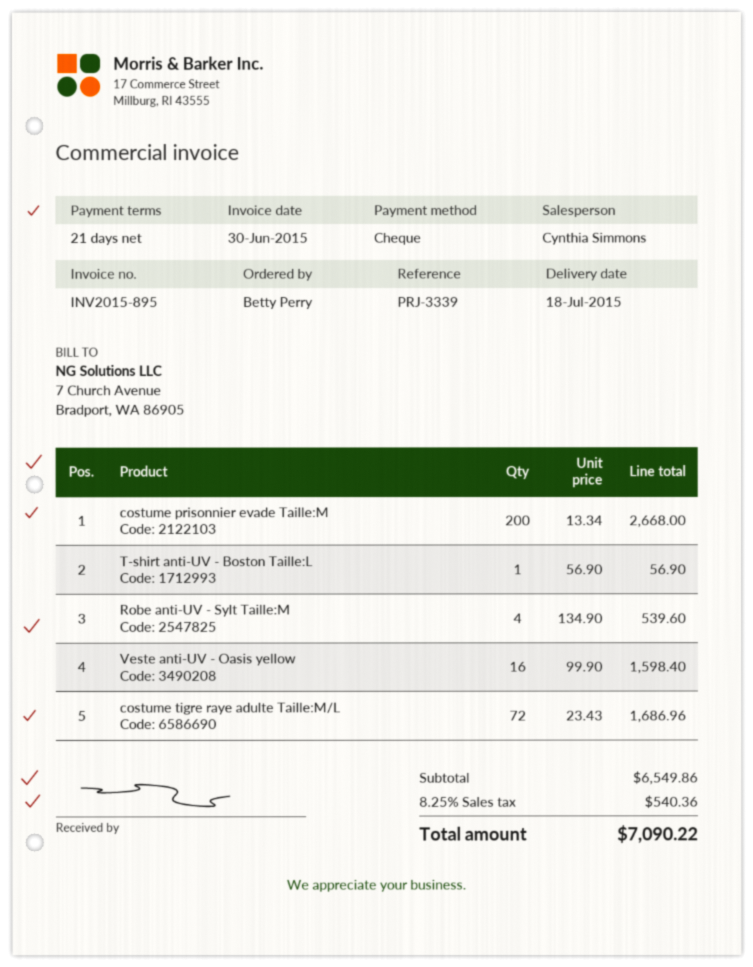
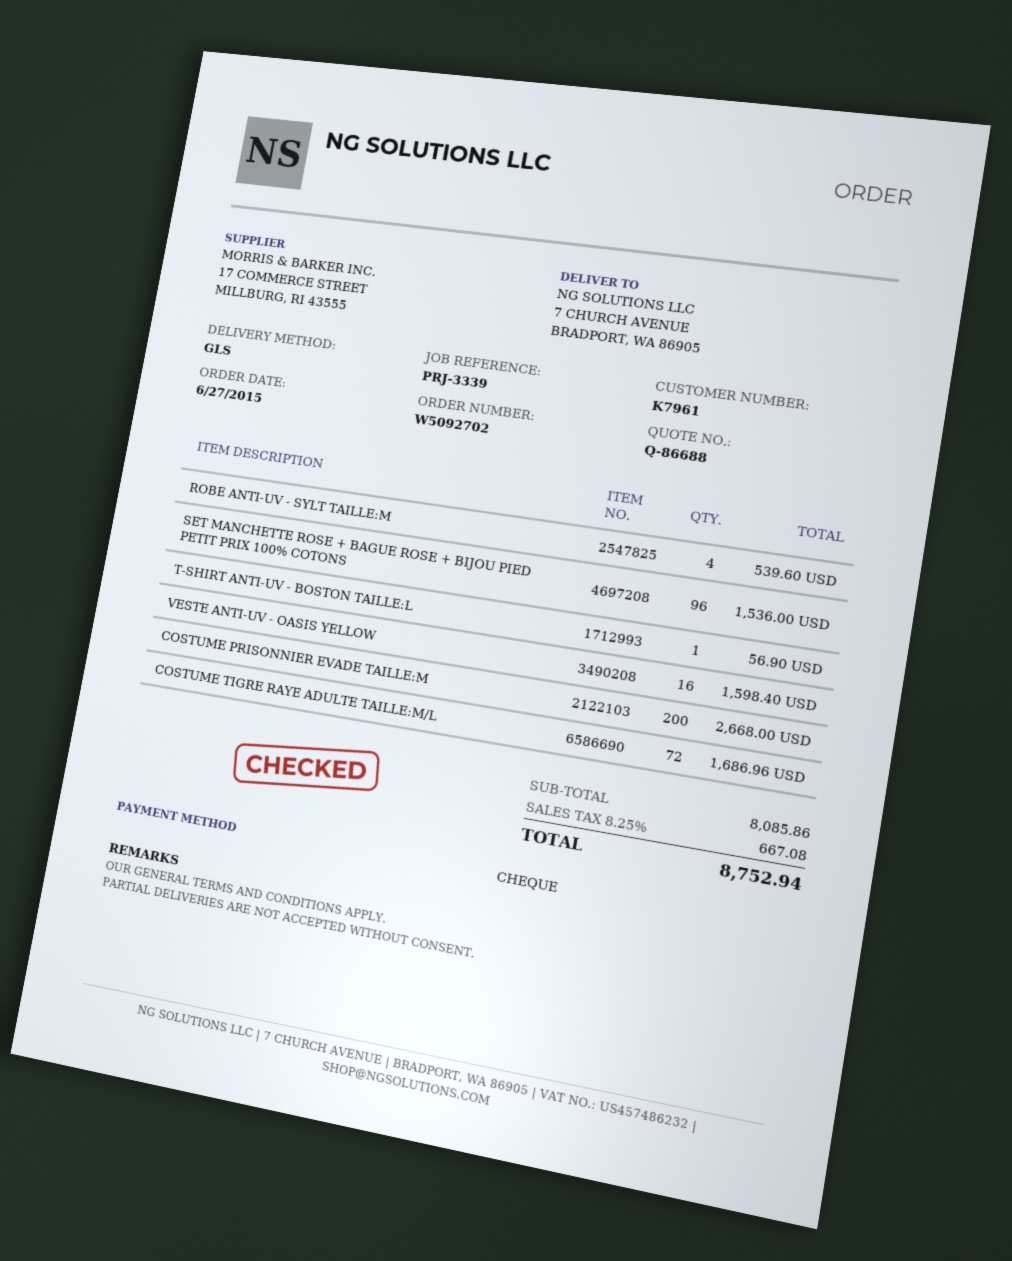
SET MANCHETTE ROSE + BAGUE ROSE + BIJOU PIED PETIT PRIX 100% COTONS: none -> 96 for 1536.00
subtotal: 6549.86 -> 8085.86
tax: 8.25% = 540.36 -> 8.25% = 667.08
total: 7090.22 -> 8752.94

